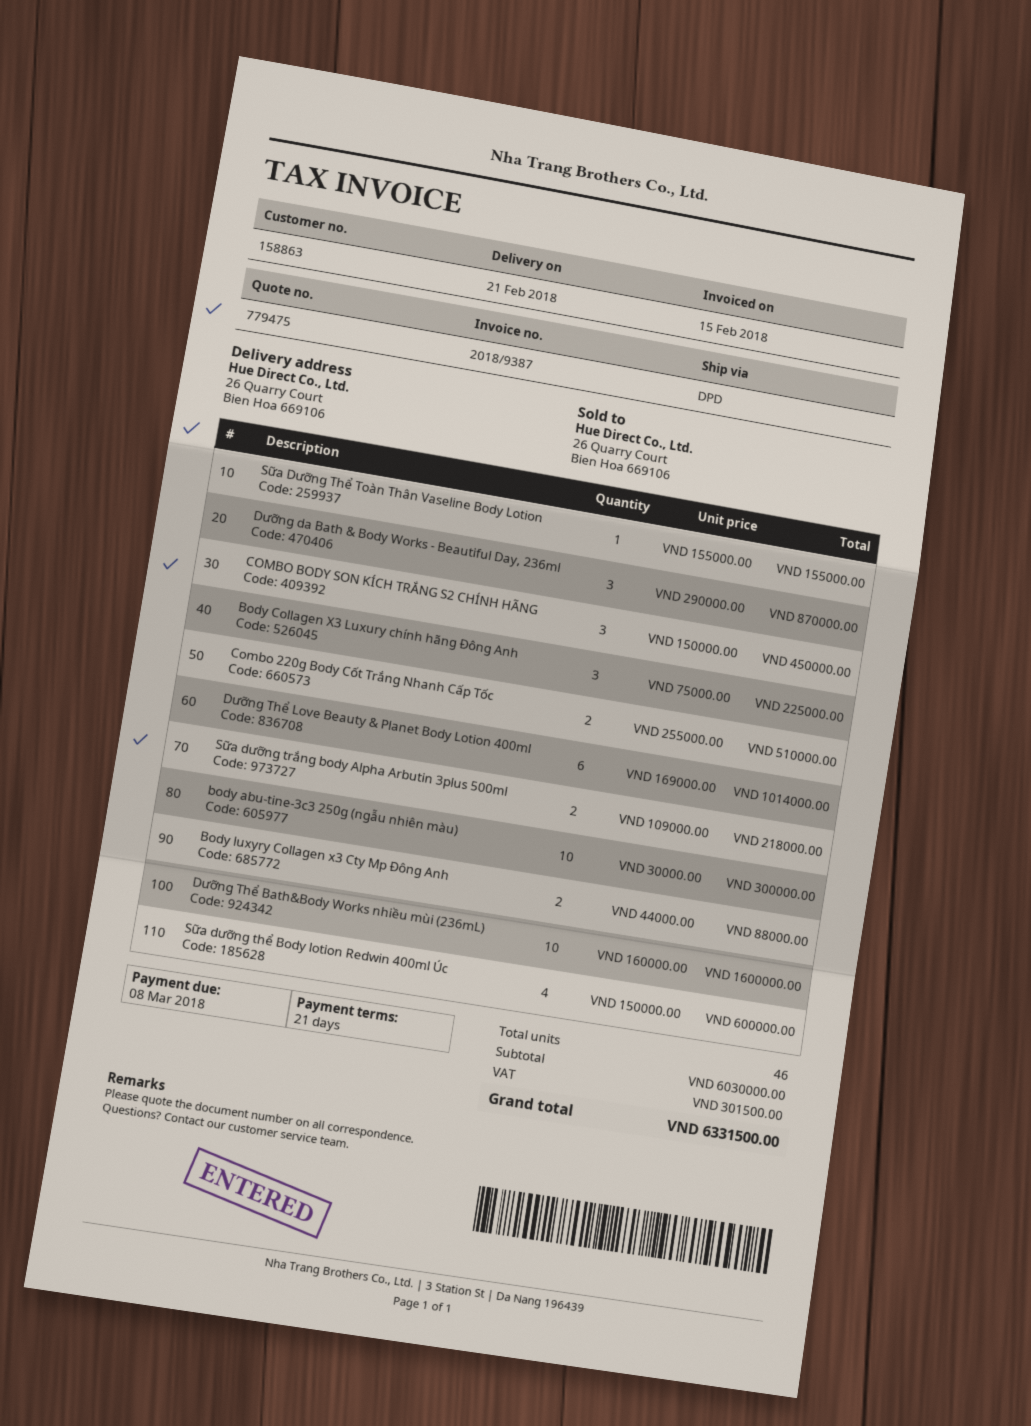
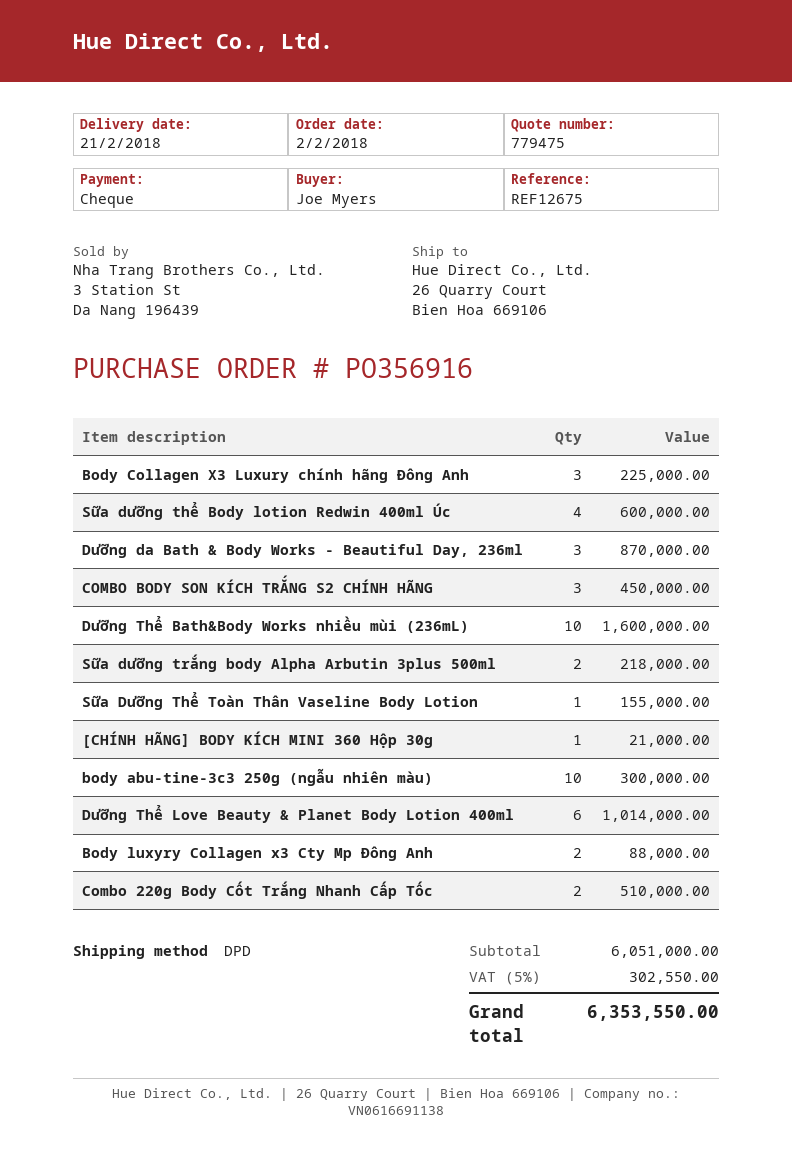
[CHÍNH HÃNG] BODY KÍCH MINI 360 Hộp 30g: none -> 1 for 21000.00
subtotal: 6030000.00 -> 6051000.00
tax: 301500.00 -> 302550.00
total: 6331500.00 -> 6353550.00

